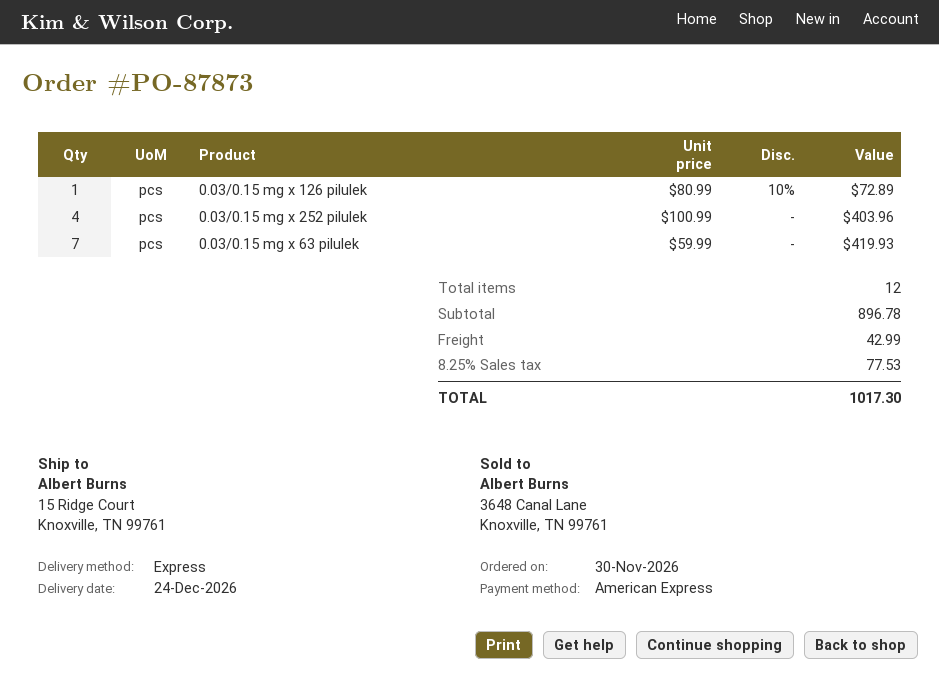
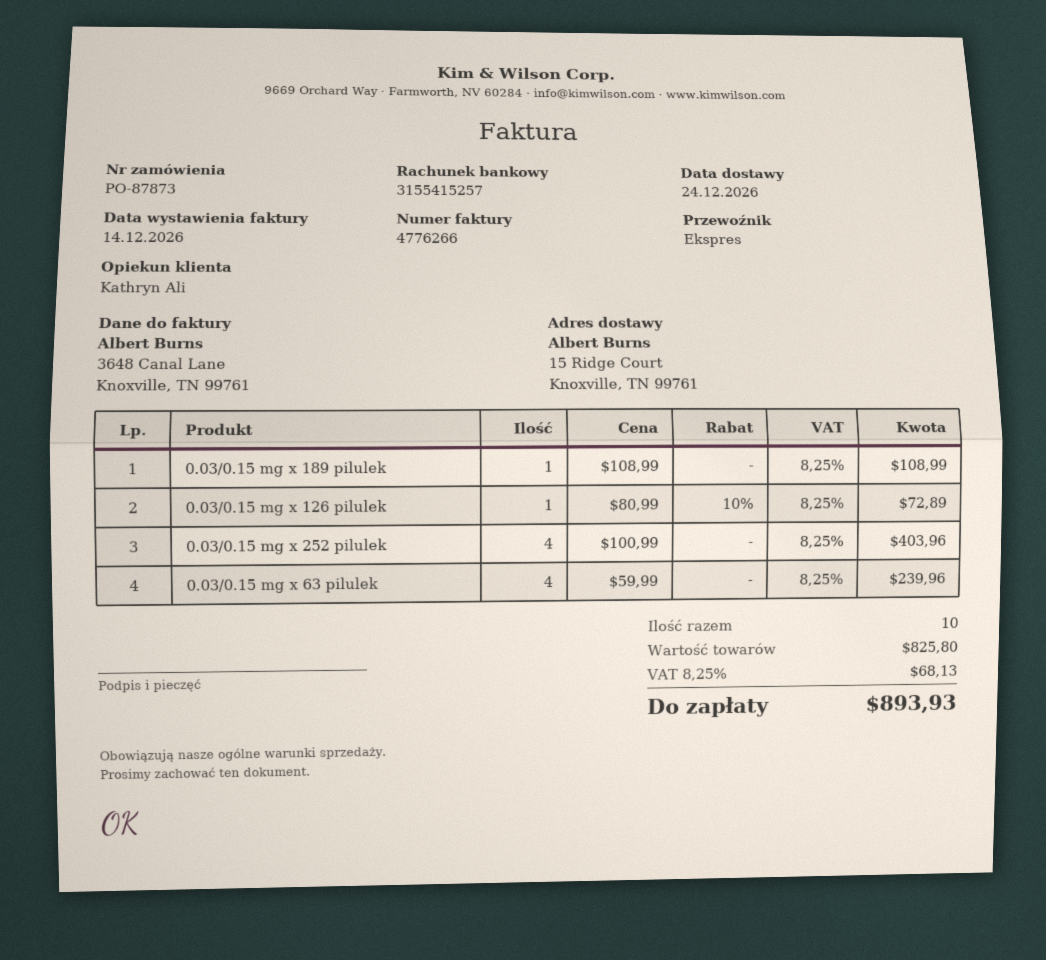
0.03/0.15 mg x 63 pilulek: 7 x 59.99 = 419.93 -> 4 x 59.99 = 239.96
0.03/0.15 mg x 189 pilulek: none -> 1 x 108.99 = 108.99
total quantity: 12 -> 10
subtotal: 896.78 -> 825.80
shipping: 42.99 -> none
tax: 8.25% = 77.53 -> 8.25% = 68.13
total: 1017.30 -> 893.93

